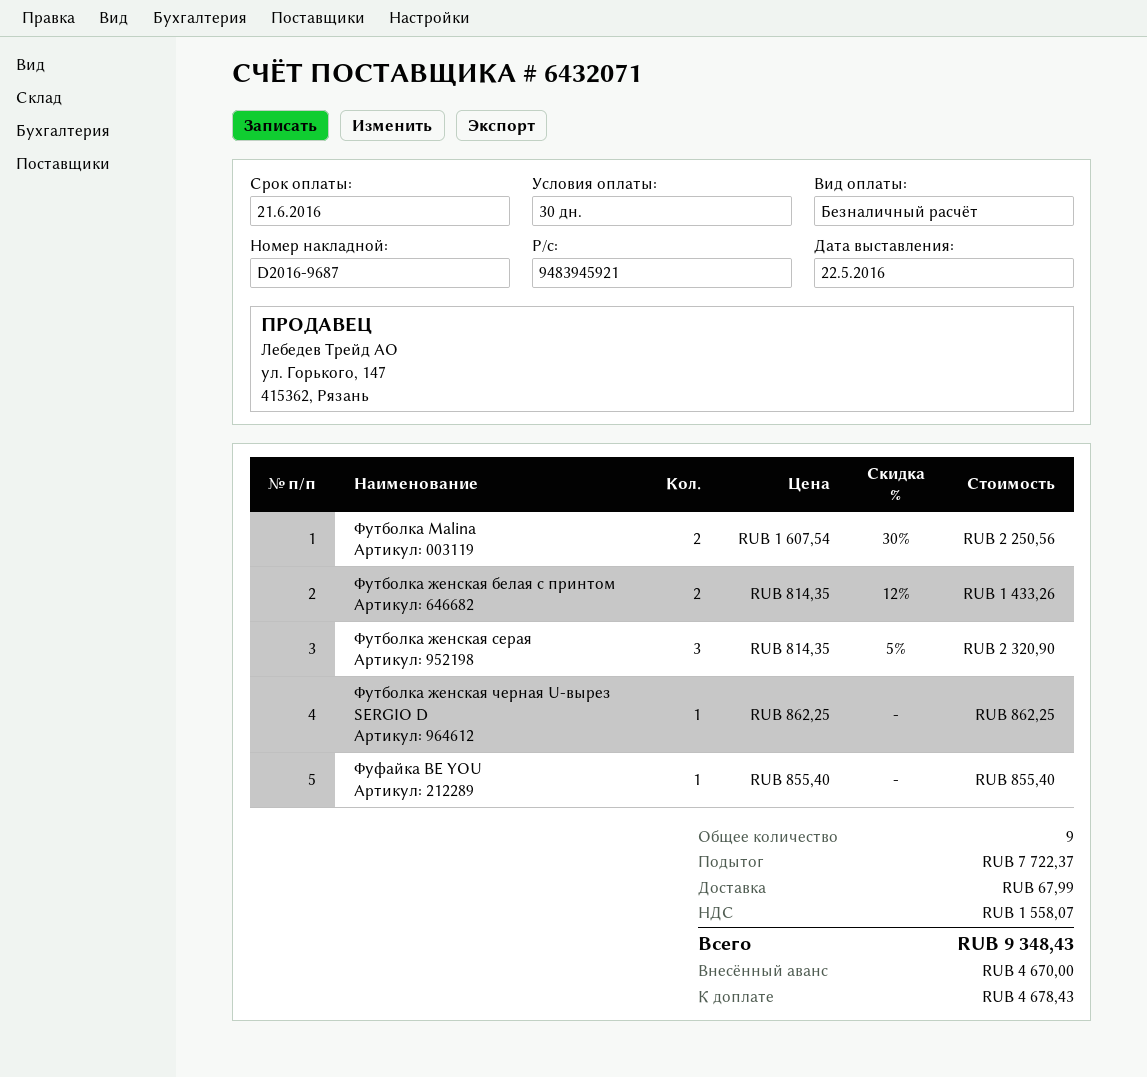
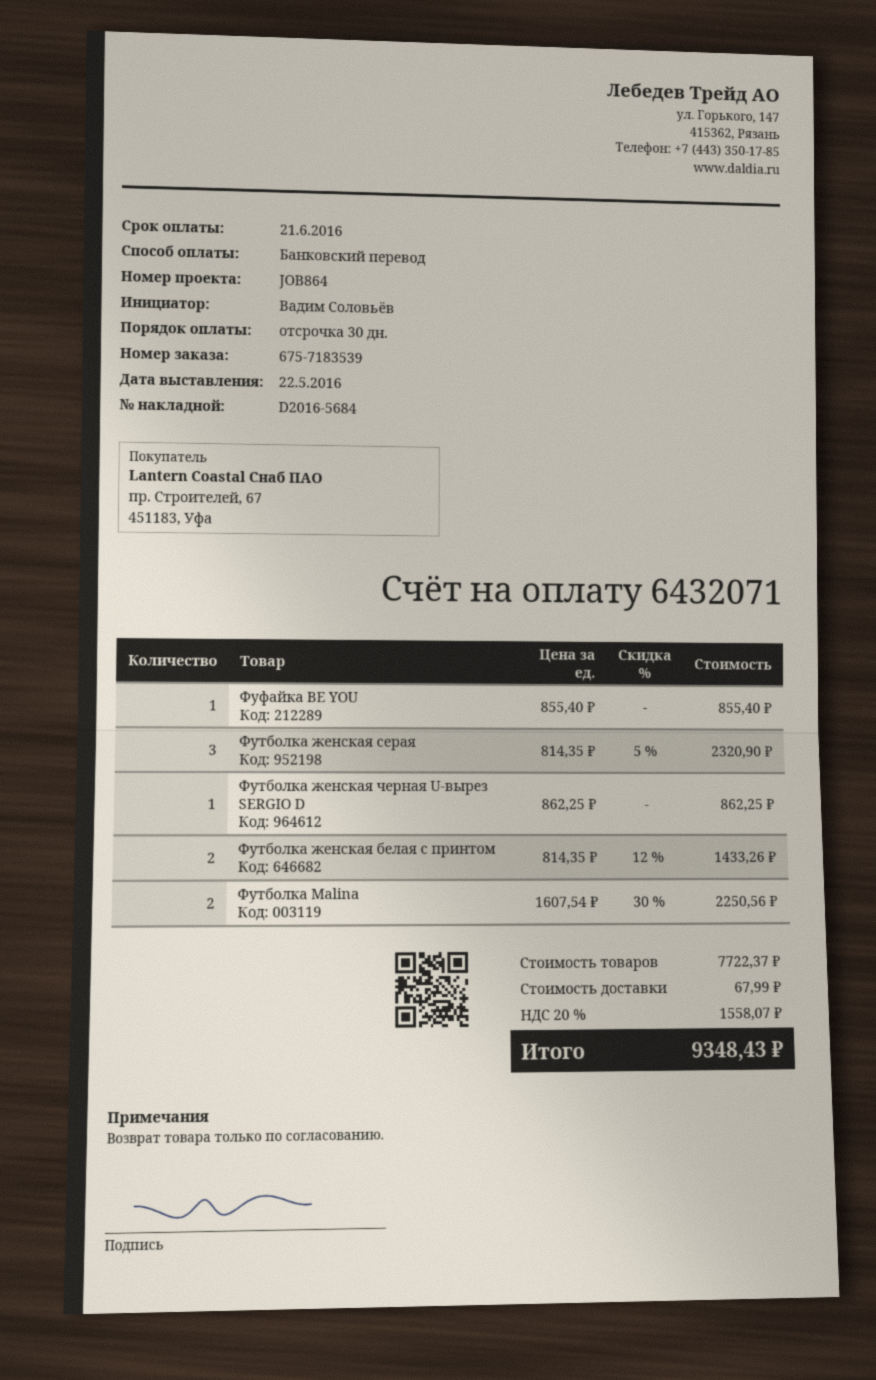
delivery note number: D2016-9687 -> D2016-5684

